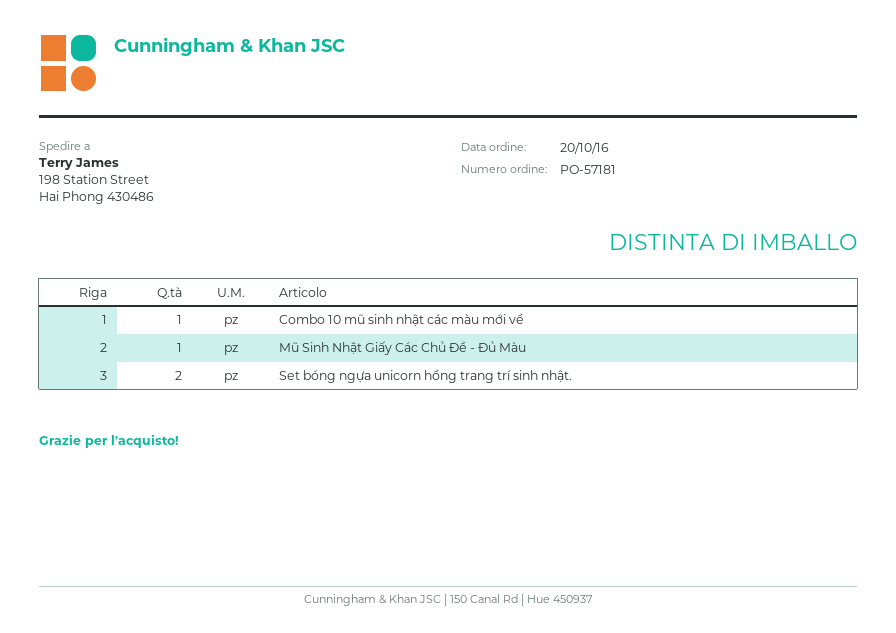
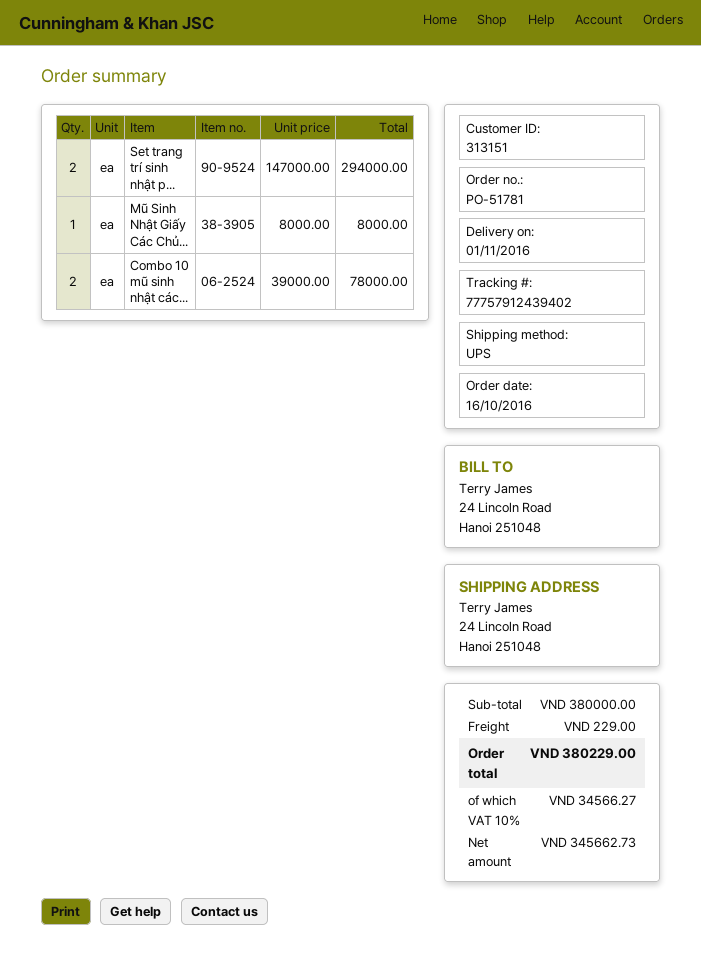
order number: PO-57181 -> PO-51781
order date: 2016-10-20 -> 2016-10-16
ship to: 198 Station Street, Hai Phong 430486 -> 24 Lincoln Road, Hanoi 251048
Combo 10 mũ sinh nhật các màu mới về: 1 -> 2
Set bóng ngựa unicorn hồng trang trí sinh nhật.: 2 -> none
Set trang trí sinh nhật p...: none -> 2

